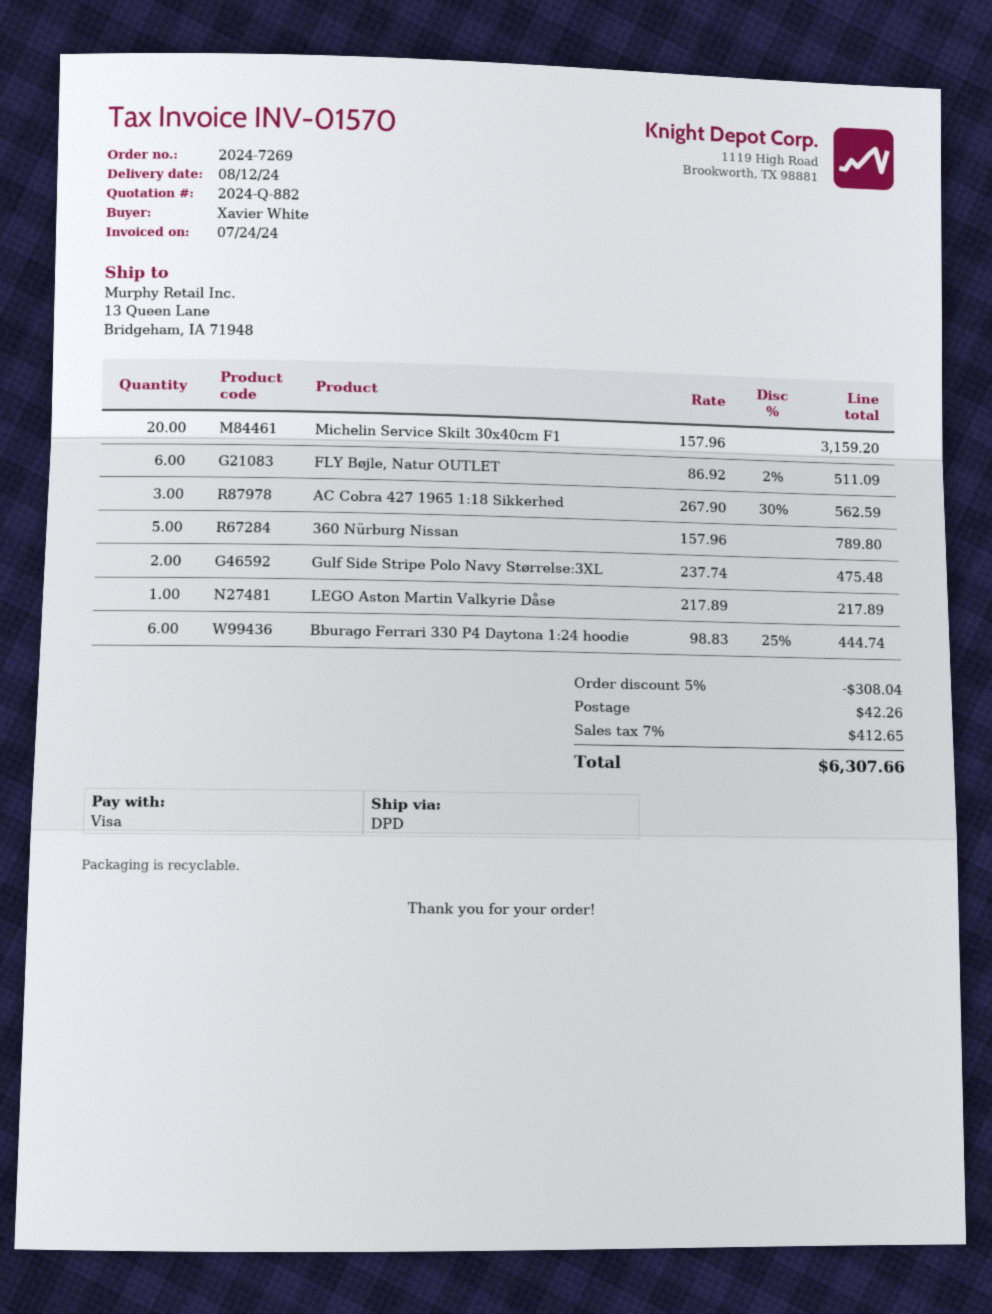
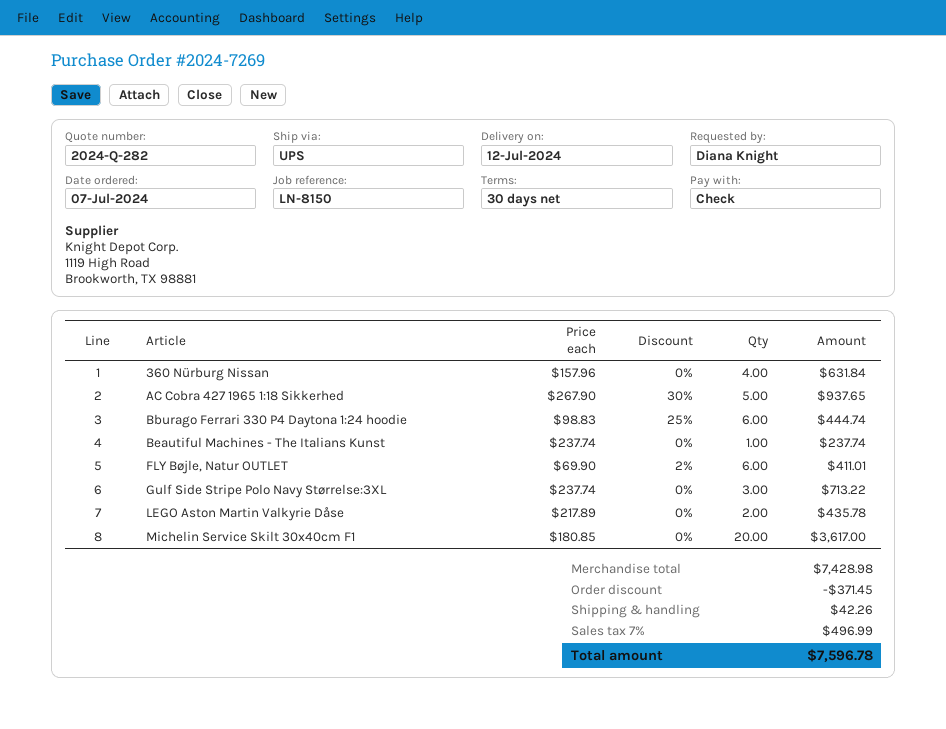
quote number: 2024-Q-882 -> 2024-Q-282
delivery date: 2024-08-12 -> 2024-07-12
ordered by: Xavier White -> Diana Knight
payment method: Visa -> cheque
shipping method: DPD -> UPS
Michelin Service Skilt 30x40cm F1: 20 x 157.96 = 3159.20 -> 20 x 180.85 = 3617.00
FLY Bøjle, Natur OUTLET: 6 x 86.92 - 2% = 511.09 -> 6 x 69.90 - 2% = 411.01
AC Cobra 427 1965 1:18 Sikkerhed: 3 x 267.90 - 30% = 562.59 -> 5 x 267.90 - 30% = 937.65
360 Nürburg Nissan: 5 x 157.96 = 789.80 -> 4 x 157.96 = 631.84
Gulf Side Stripe Polo Navy Størrelse:3XL: 2 x 237.74 = 475.48 -> 3 x 237.74 = 713.22
LEGO Aston Martin Valkyrie Dåse: 1 x 217.89 = 217.89 -> 2 x 217.89 = 435.78
Beautiful Machines - The Italians Kunst: none -> 1 x 237.74 = 237.74
discount: 308.04 -> 371.45
tax: 7% = 412.65 -> 7% = 496.99
total: 6307.66 -> 7596.78

